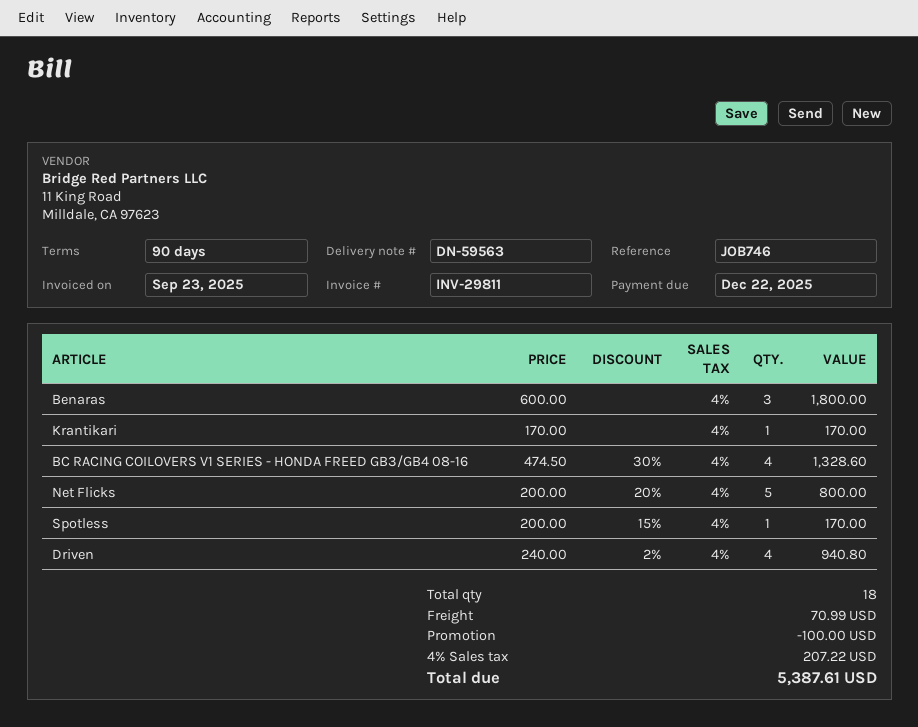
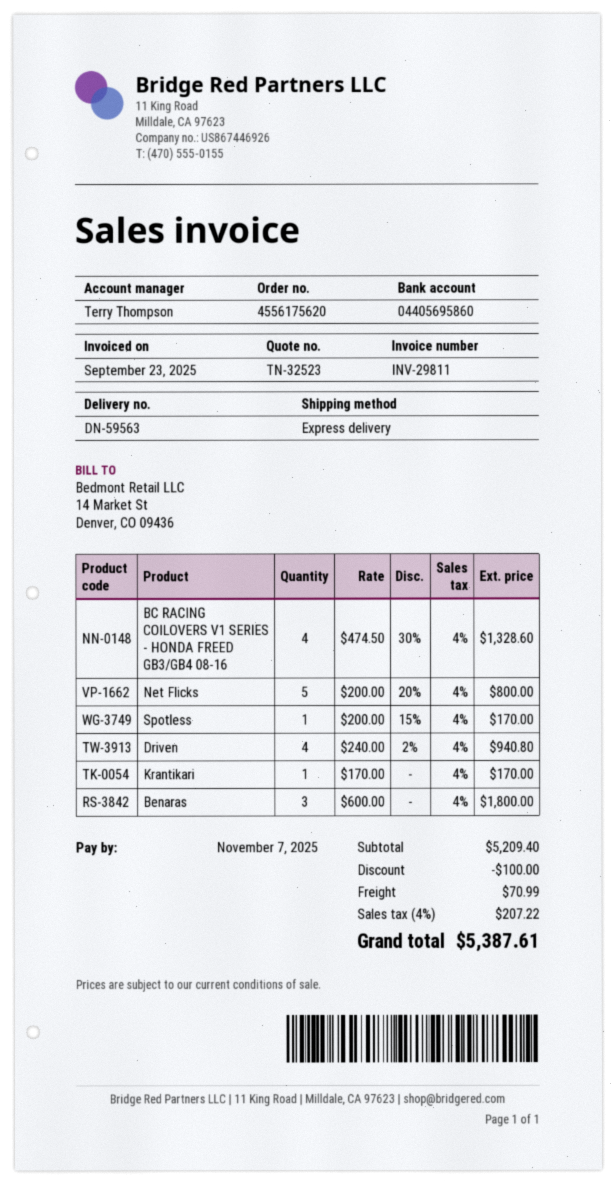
due date: 2025-12-22 -> 2025-11-07

